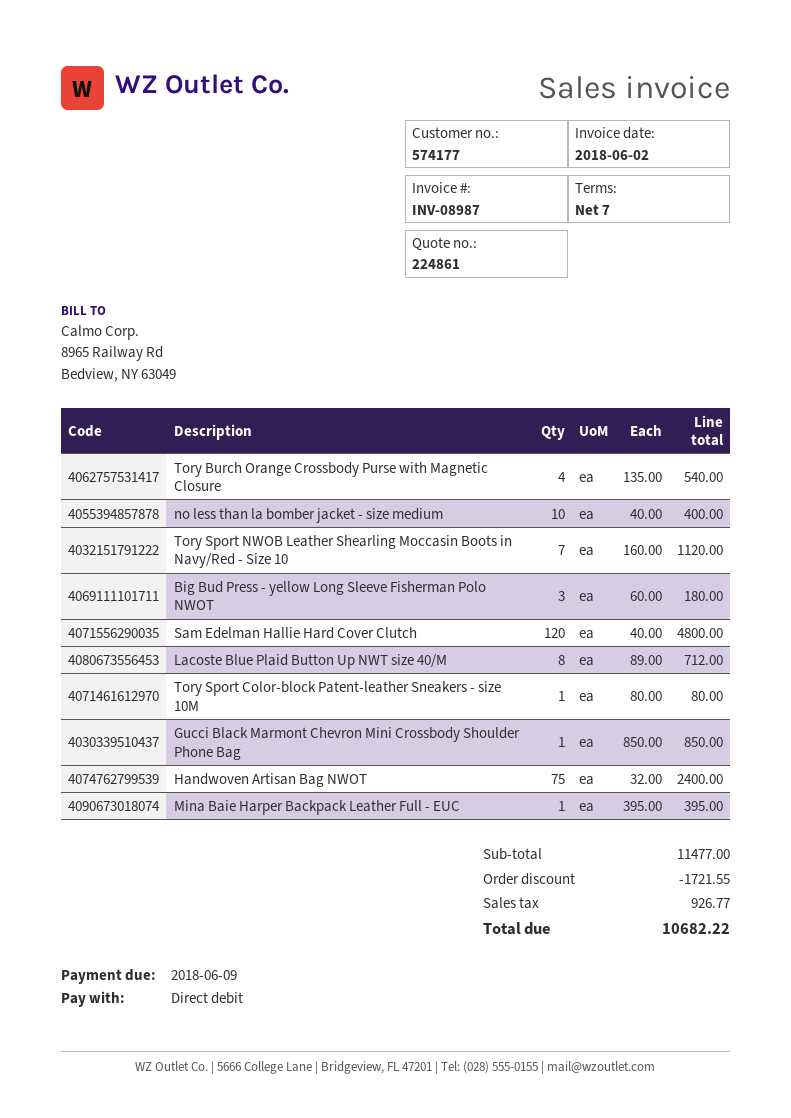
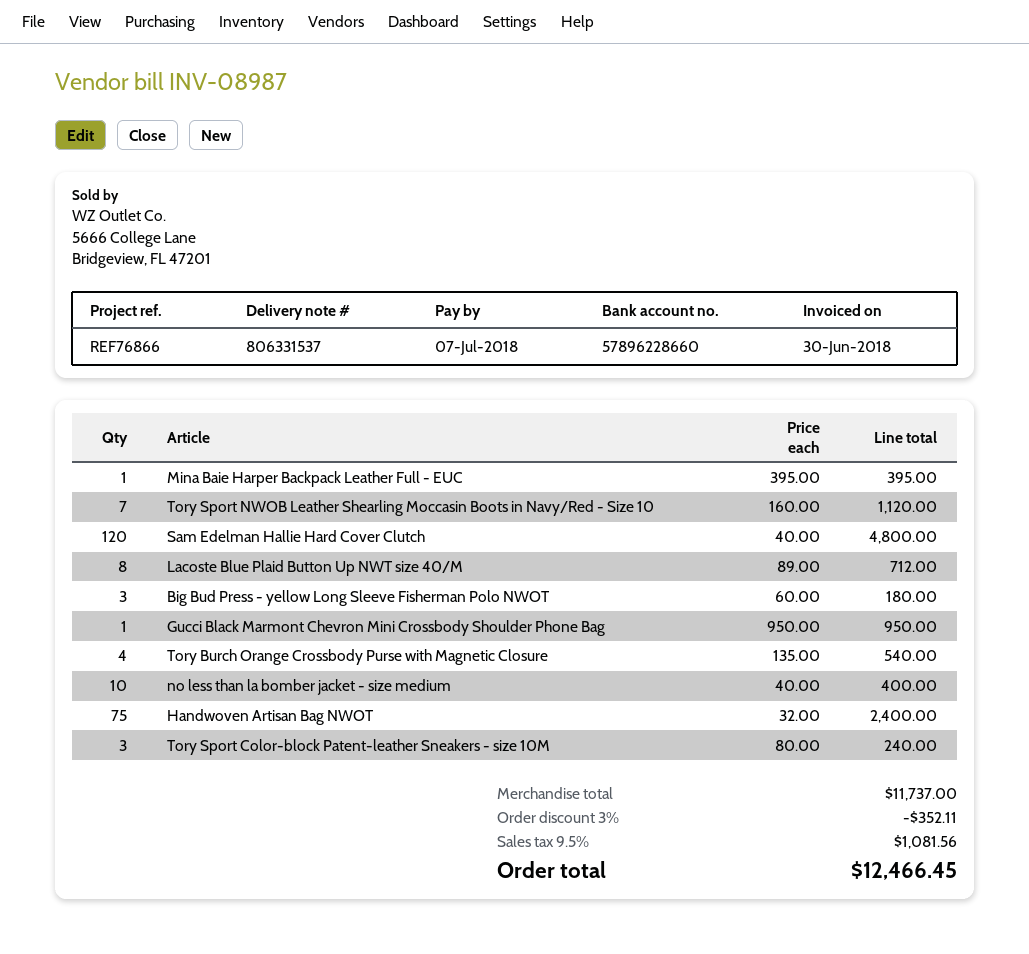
invoice date: 2018-06-02 -> 2018-06-30
due date: 2018-06-09 -> 2018-07-07
Tory Sport Color-block Patent-leather Sneakers - size 10M: 1 x 80.00 = 80.00 -> 3 x 80.00 = 240.00
Gucci Black Marmont Chevron Mini Crossbody Shoulder Phone Bag: 1 x 850.00 = 850.00 -> 1 x 950.00 = 950.00
subtotal: 11477.00 -> 11737.00
discount: 1721.55 -> 352.11
tax: 926.77 -> 1081.56
total: 10682.22 -> 12466.45

